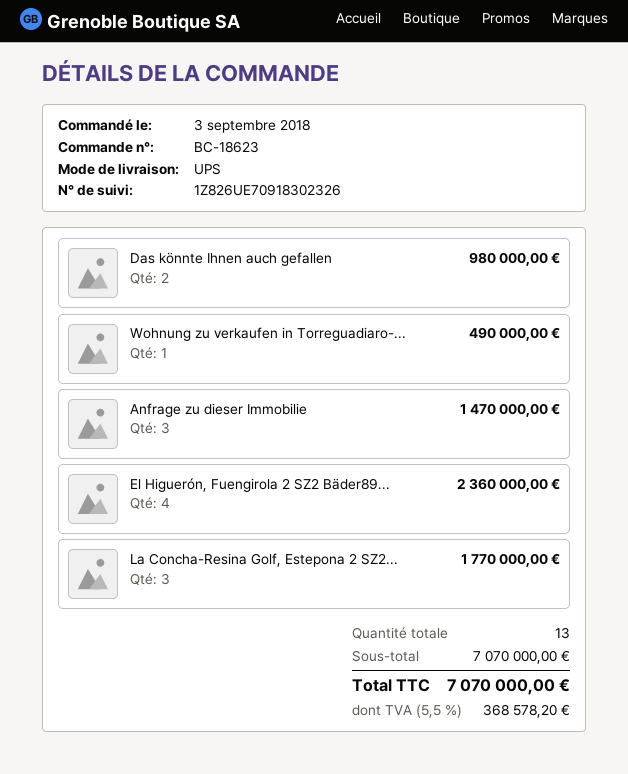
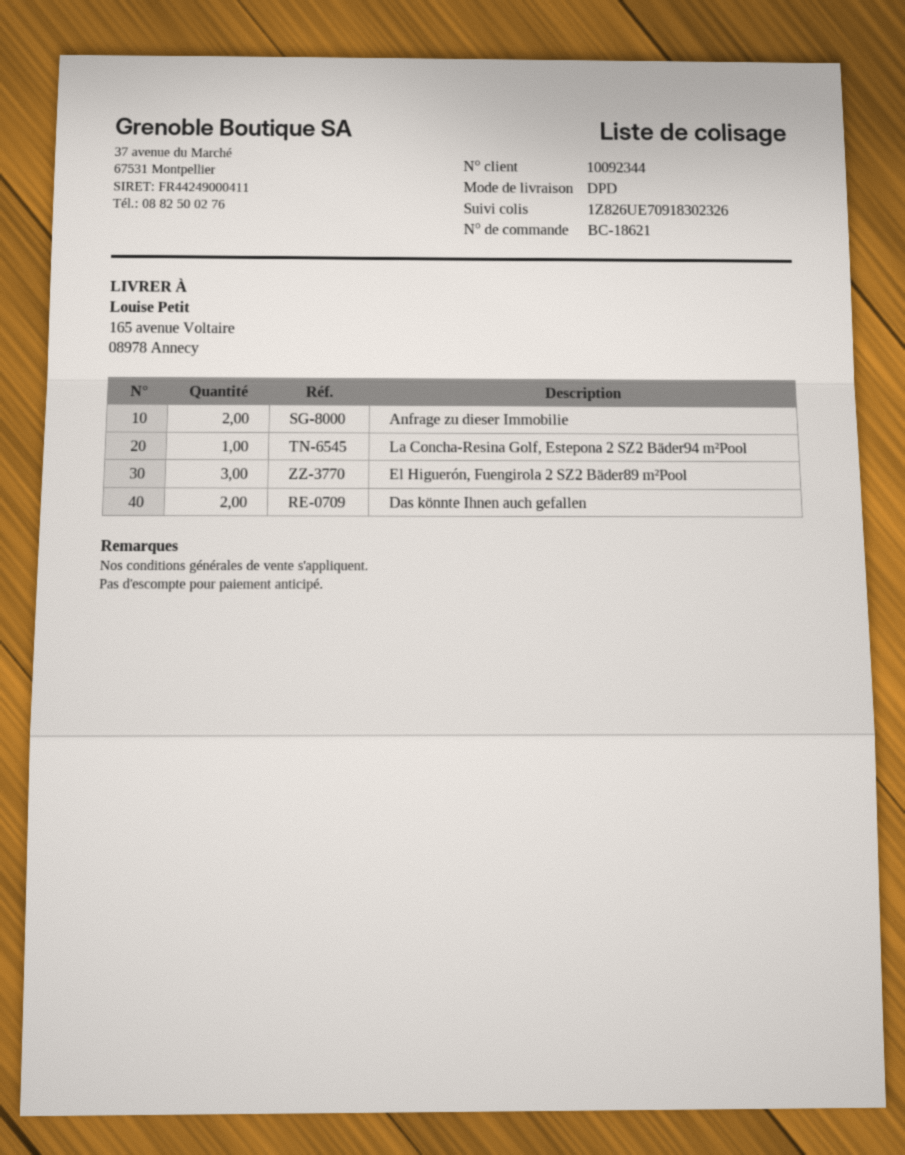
order number: BC-18623 -> BC-18621
shipping method: UPS -> DPD
Wohnung zu verkaufen in Torreguadiaro-...: 1 -> none
Anfrage zu dieser Immobilie: 3 -> 2
El Higuerón, Fuengirola 2 SZ2 Bäder89...: 4 -> 3
La Concha-Resina Golf, Estepona 2 SZ2...: 3 -> 1

